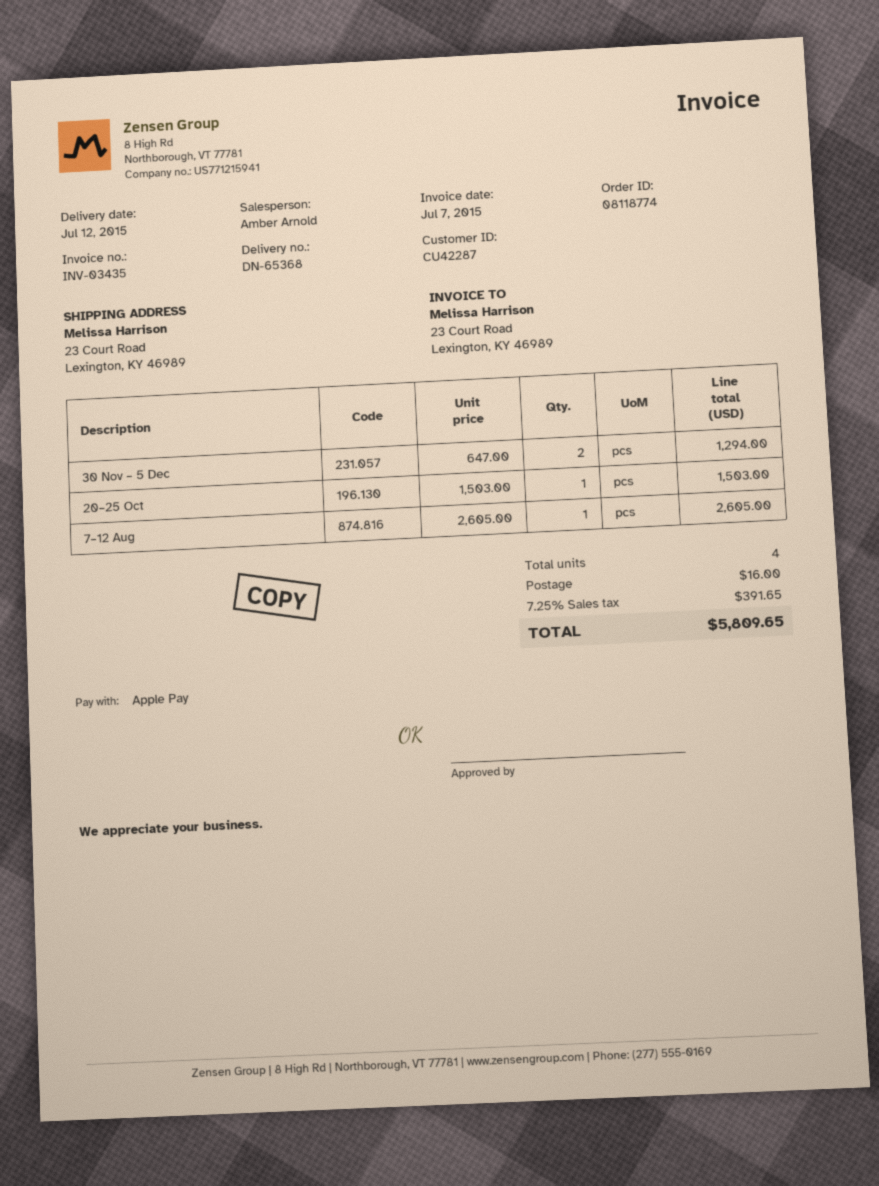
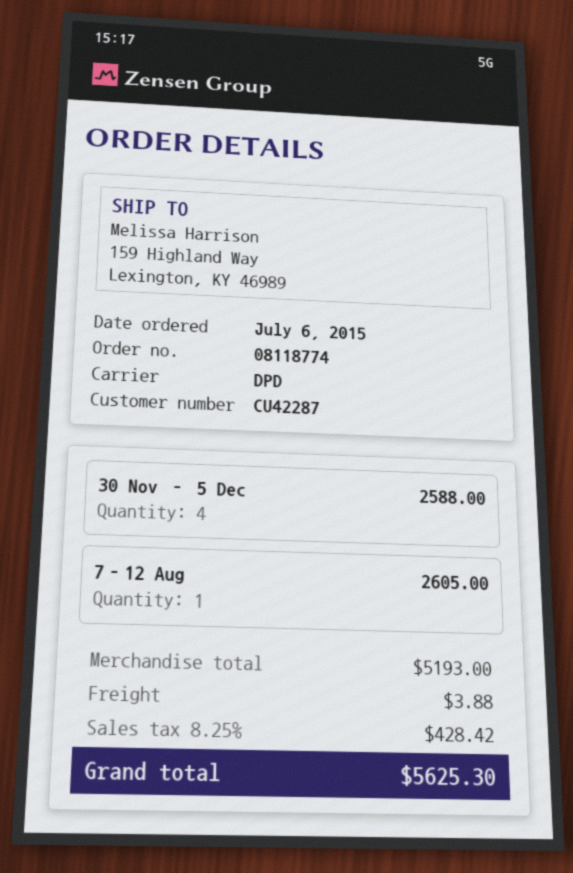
ship to: 23 Court Road, Lexington, KY 46989 -> 159 Highland Way, Lexington, KY 46989
30 Nov – 5 Dec: 2 for 1294.00 -> 4 for 2588.00
20–25 Oct: 1 for 1503.00 -> none
shipping: 16.00 -> 3.88
tax: 7.25% = 391.65 -> 8.25% = 428.42
total: 5809.65 -> 5625.30

